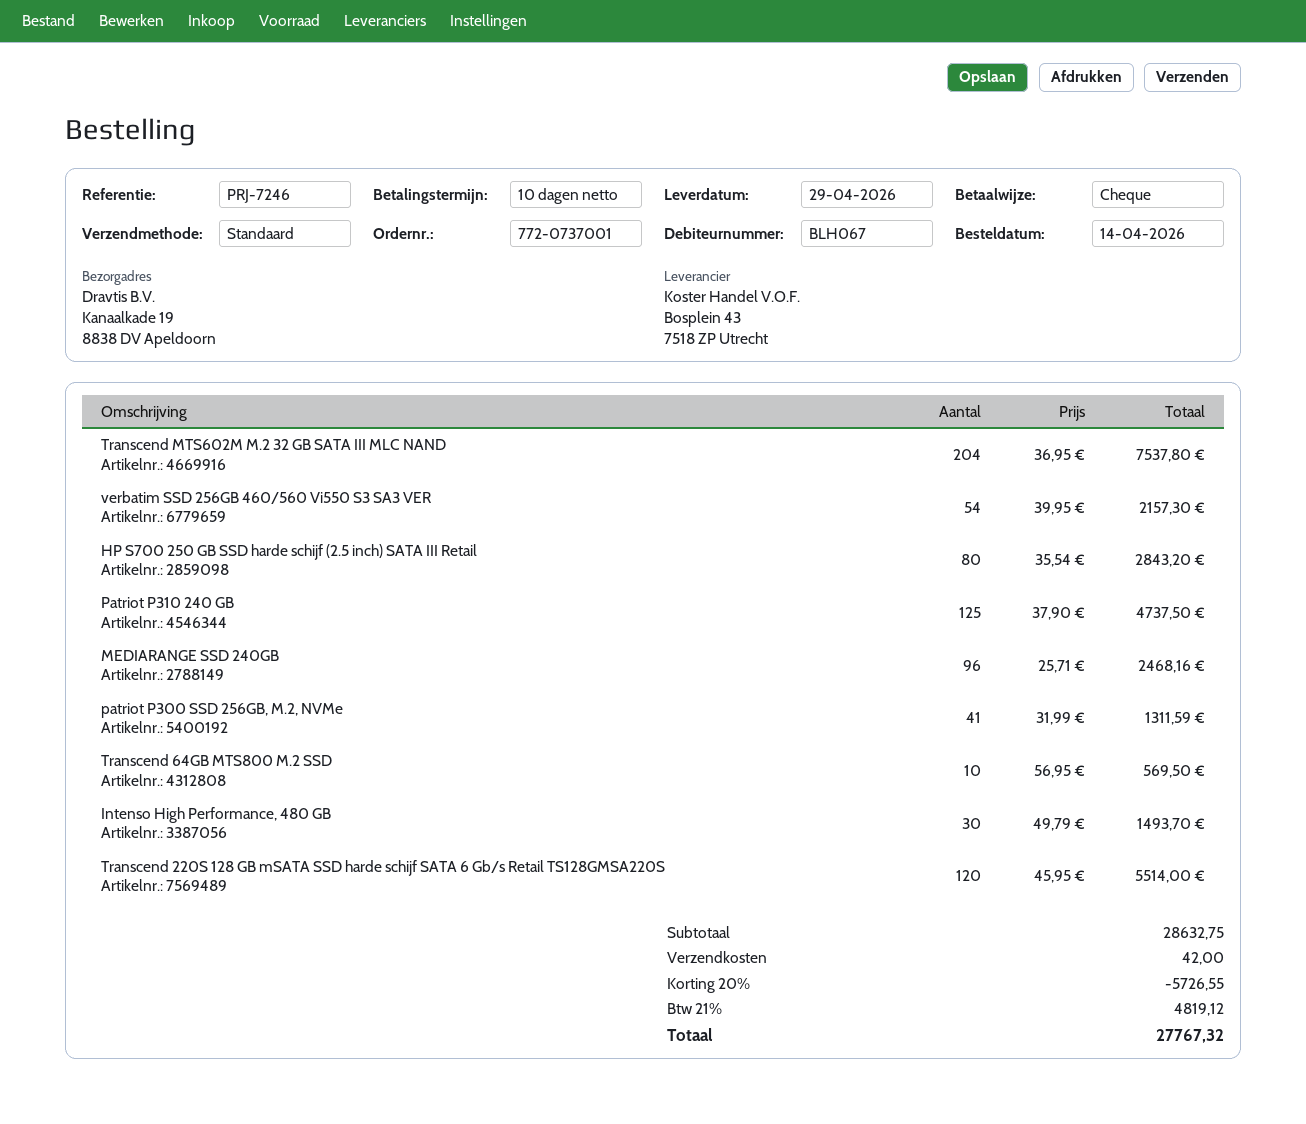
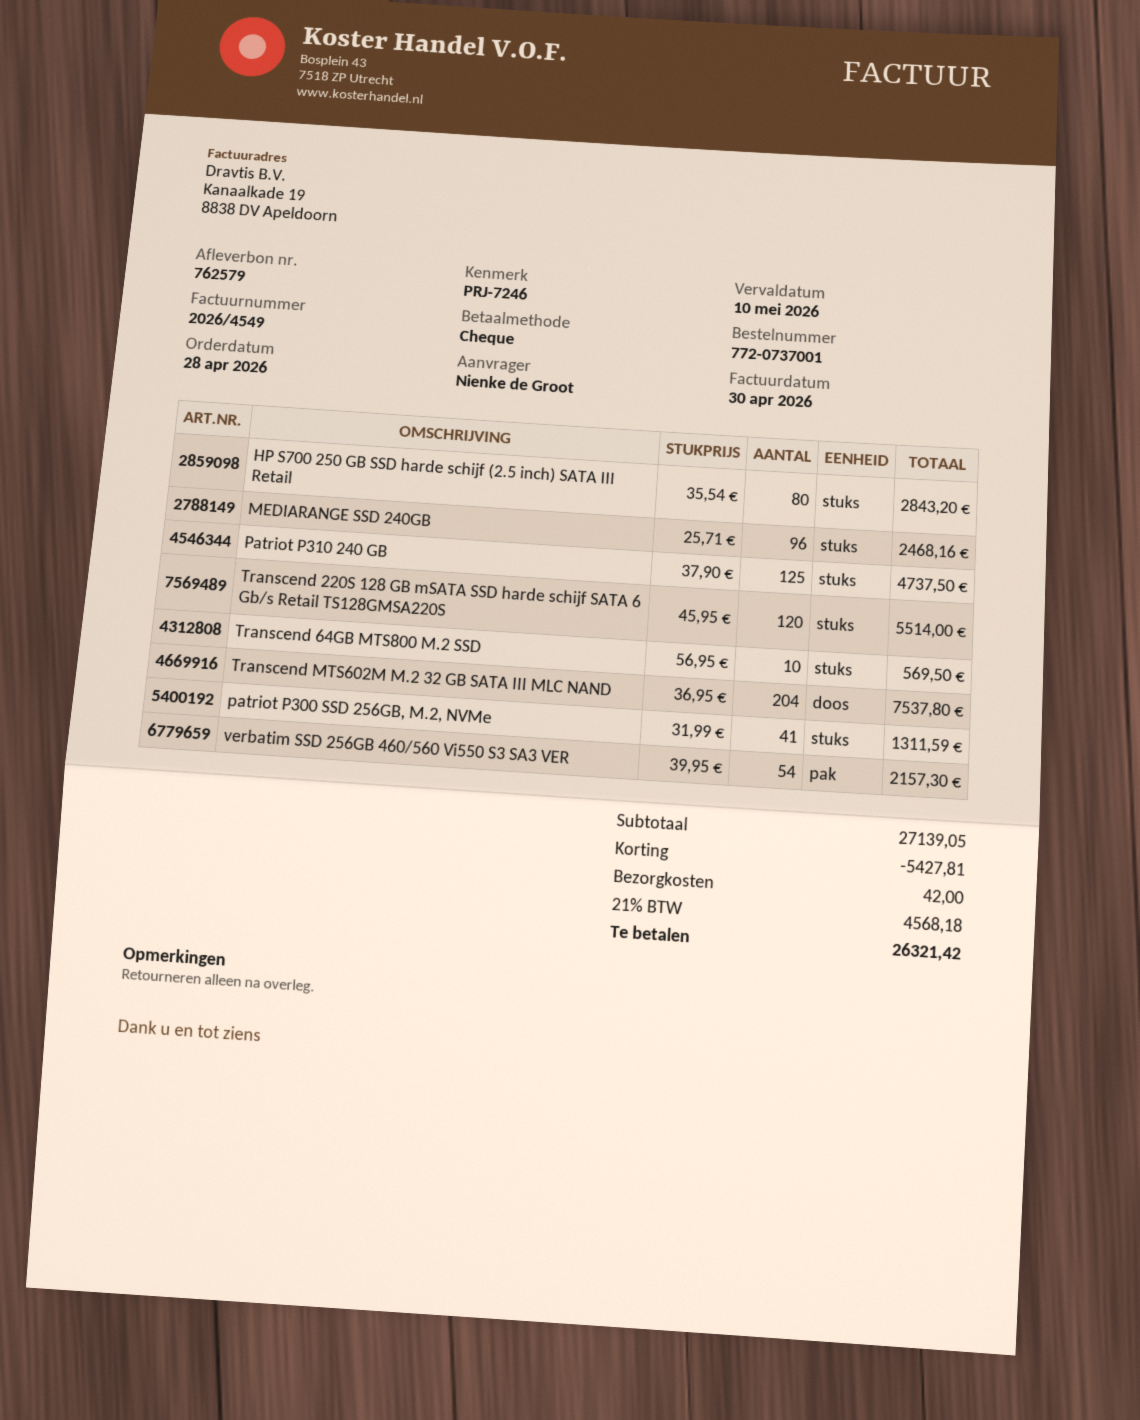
order date: 2026-04-14 -> 2026-04-28
Intenso High Performance, 480 GB: 30 x 49.79 = 1493.70 -> none
subtotal: 28632.75 -> 27139.05
discount: 5726.55 -> 5427.81
tax: 21% = 4819.12 -> 21% = 4568.18
total: 27767.32 -> 26321.42

